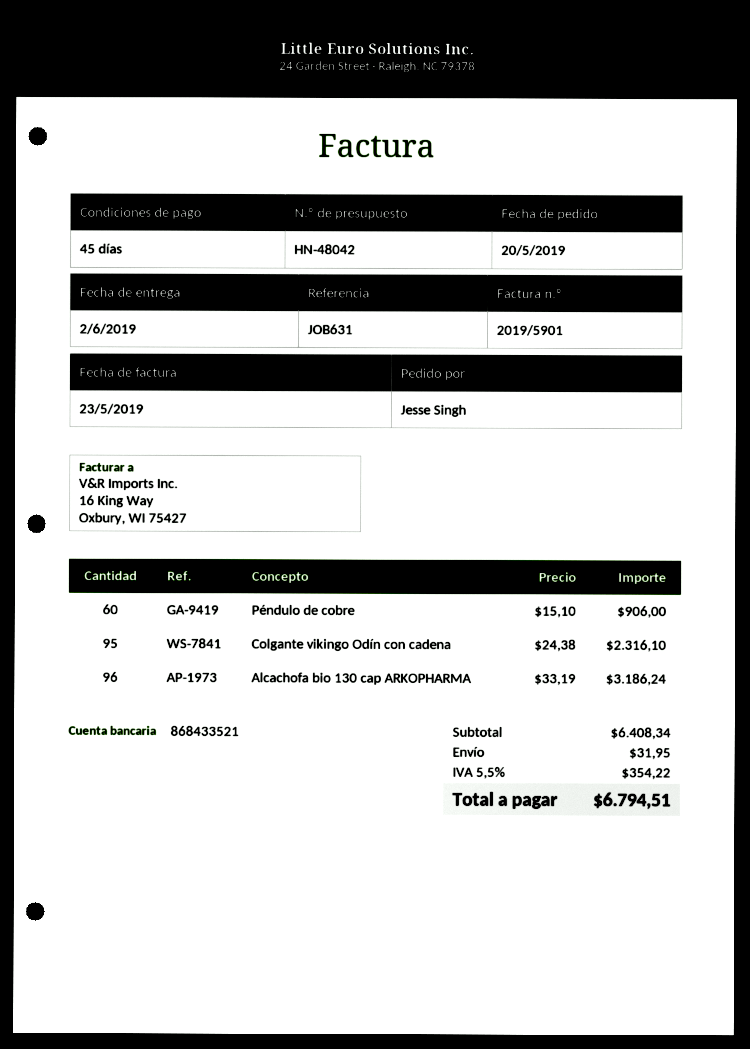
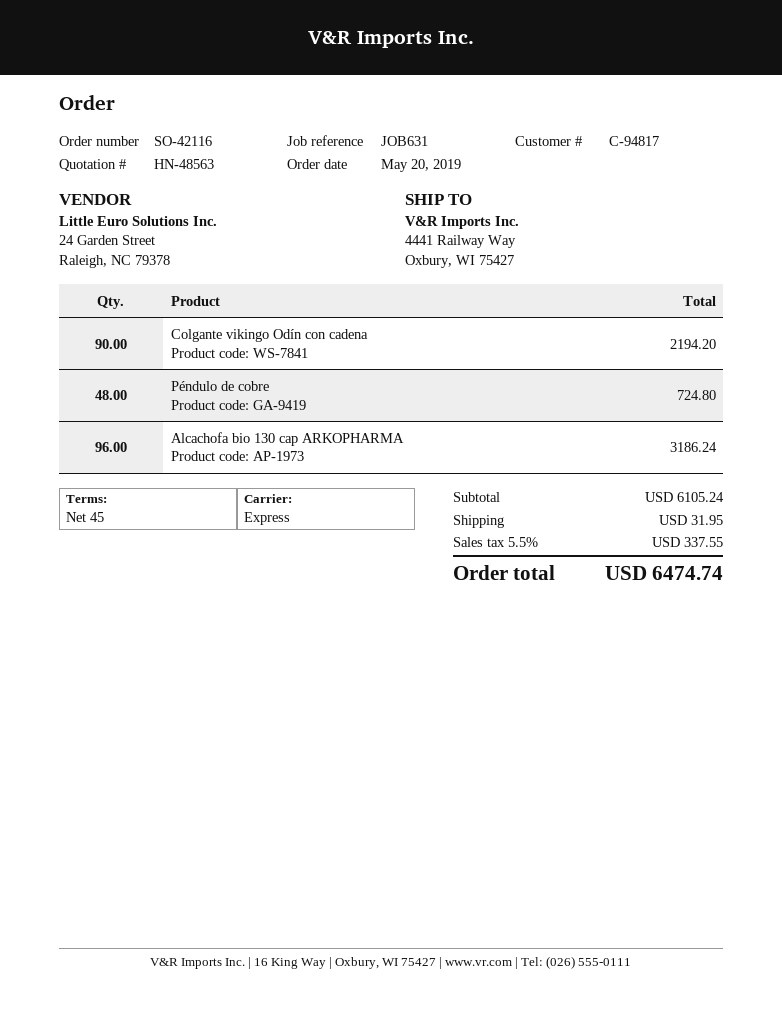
quote number: HN-48042 -> HN-48563
Péndulo de cobre: 60 for 906.00 -> 48 for 724.80
Colgante vikingo Odín con cadena: 95 for 2316.10 -> 90 for 2194.20
subtotal: 6408.34 -> 6105.24
tax: 5.5% = 354.22 -> 5.5% = 337.55
total: 6794.51 -> 6474.74

